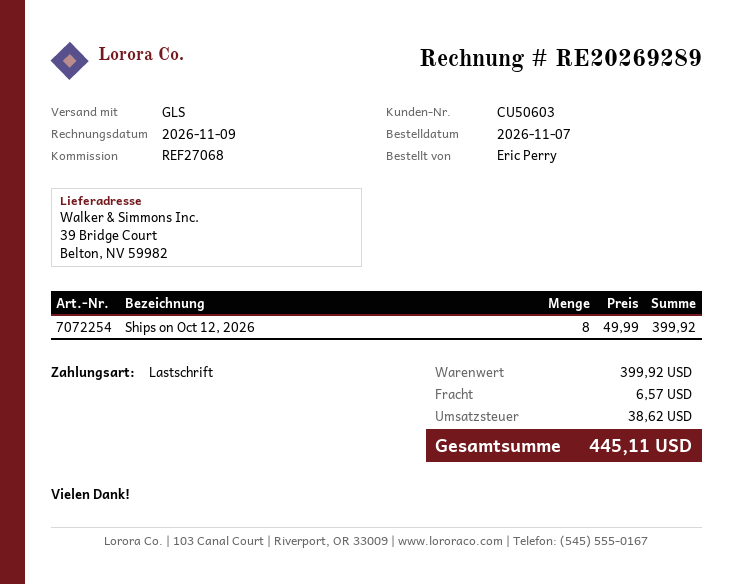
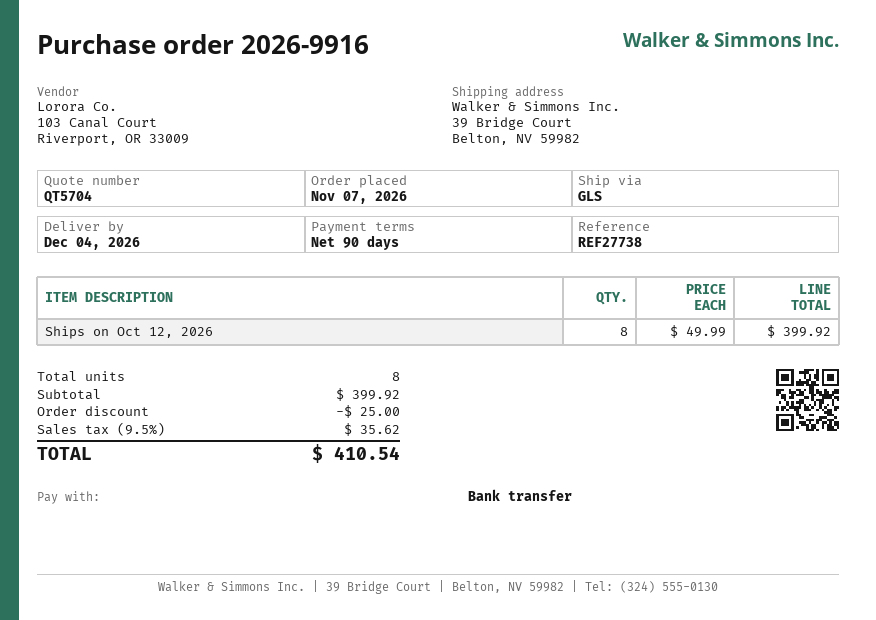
reference: REF27068 -> REF27738
payment method: direct debit -> bank transfer
discount: none -> 25.00
shipping: 6.57 -> none
tax: 38.62 -> 35.62
total: 445.11 -> 410.54

